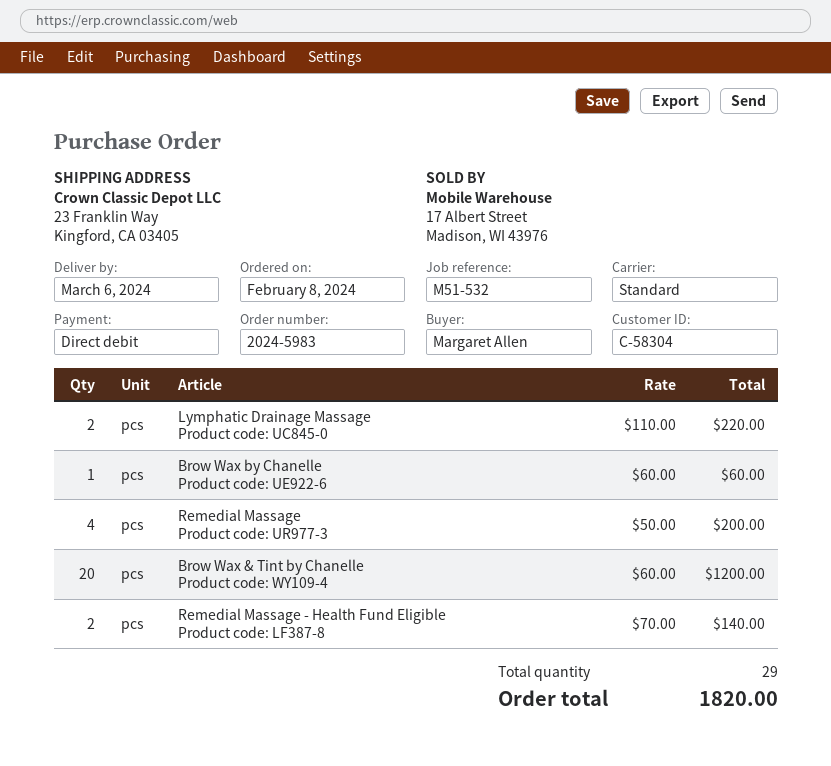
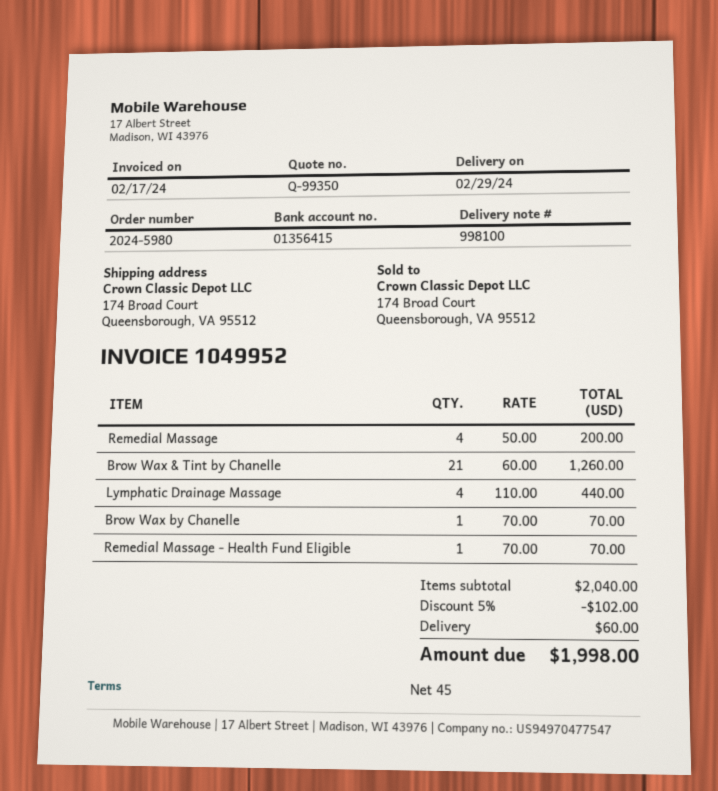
order number: 2024-5983 -> 2024-5980
delivery date: 2024-03-06 -> 2024-02-29
ship to: 23 Franklin Way, Kingford, CA 03405 -> 174 Broad Court, Queensborough, VA 95512
Lymphatic Drainage Massage: 2 x 110.00 = 220.00 -> 4 x 110.00 = 440.00
Brow Wax by Chanelle: 1 x 60.00 = 60.00 -> 1 x 70.00 = 70.00
Brow Wax & Tint by Chanelle: 20 x 60.00 = 1200.00 -> 21 x 60.00 = 1260.00
Remedial Massage - Health Fund Eligible: 2 x 70.00 = 140.00 -> 1 x 70.00 = 70.00
discount: none -> 5% = 102.00
shipping: none -> 60.00
total: 1820.00 -> 1998.00

